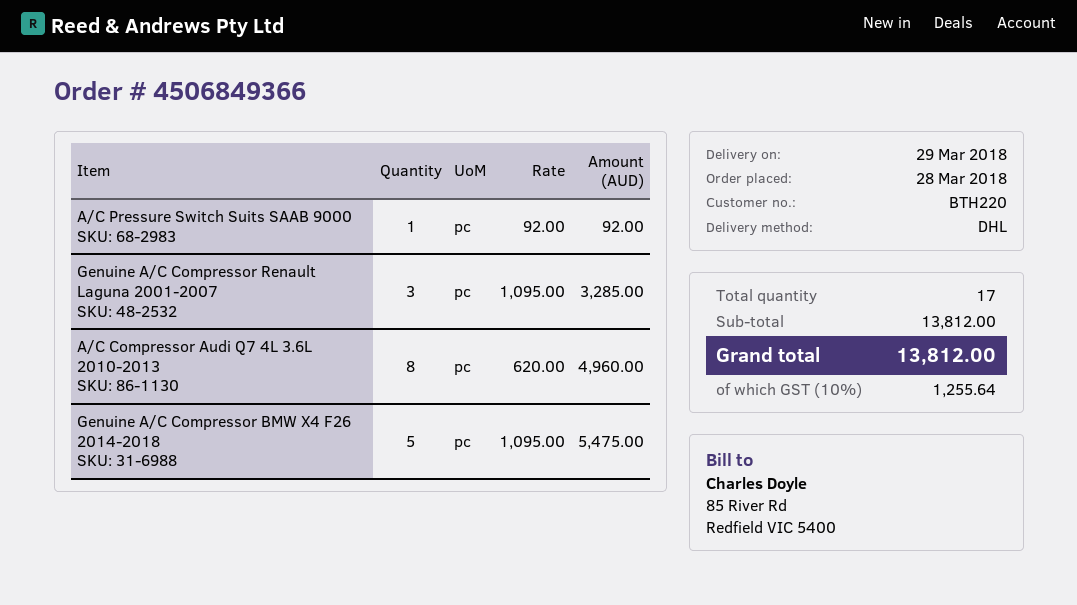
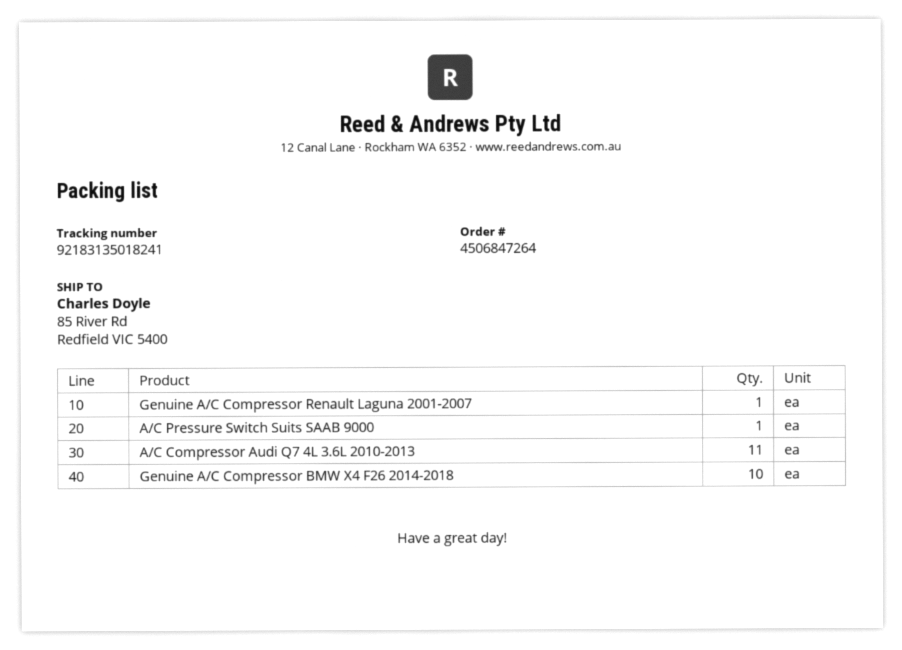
order number: 4506849366 -> 4506847264
Genuine A/C Compressor Renault Laguna 2001-2007: 3 -> 1
A/C Compressor Audi Q7 4L 3.6L 2010-2013: 8 -> 11
Genuine A/C Compressor BMW X4 F26 2014-2018: 5 -> 10

